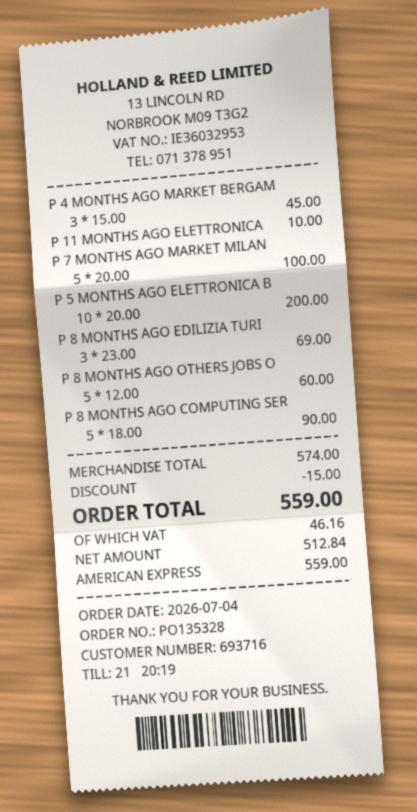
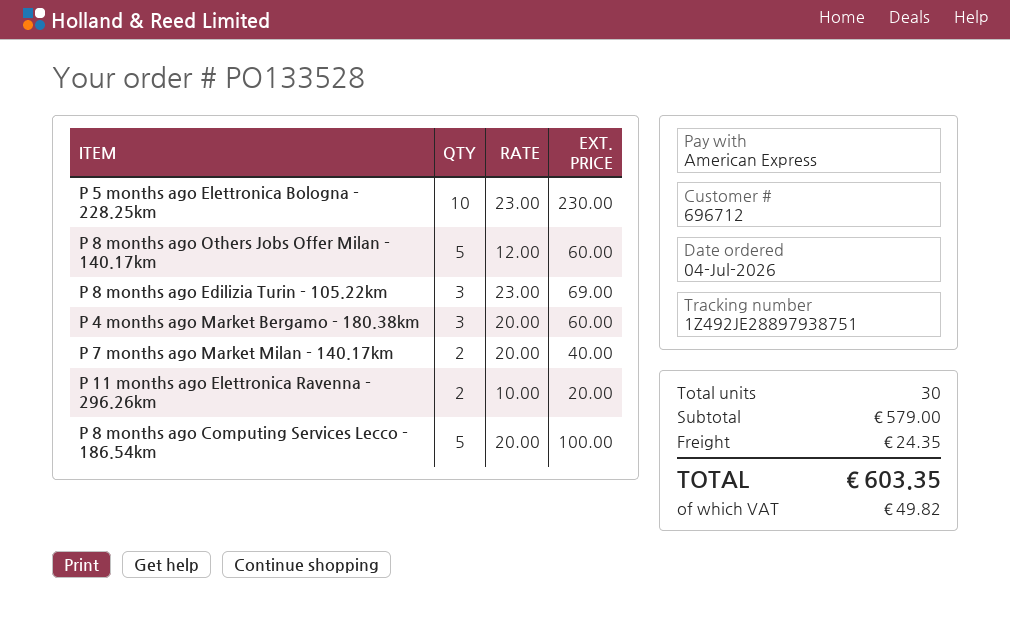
order number: PO135328 -> PO133528
customer number: 693716 -> 696712
P 4 MONTHS AGO MARKET BERGAM: 3 x 15.00 = 45.00 -> 3 x 20.00 = 60.00
P 11 MONTHS AGO ELETTRONICA: 1 x 10.00 = 10.00 -> 2 x 10.00 = 20.00
P 7 MONTHS AGO MARKET MILAN: 5 x 20.00 = 100.00 -> 2 x 20.00 = 40.00
P 5 MONTHS AGO ELETTRONICA B: 10 x 20.00 = 200.00 -> 10 x 23.00 = 230.00
P 8 MONTHS AGO COMPUTING SER: 5 x 18.00 = 90.00 -> 5 x 20.00 = 100.00
subtotal: 574.00 -> 579.00
discount: 15.00 -> none
shipping: none -> 24.35
tax: 46.16 -> 49.82
total: 559.00 -> 603.35

